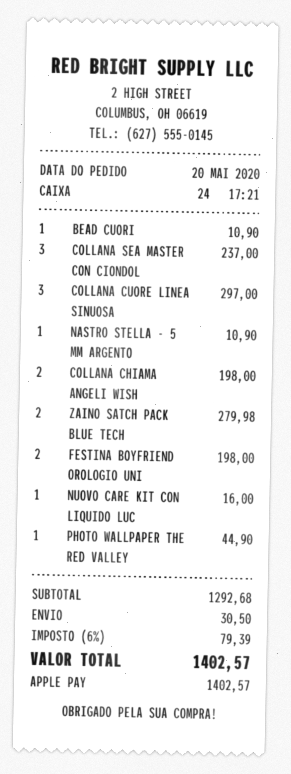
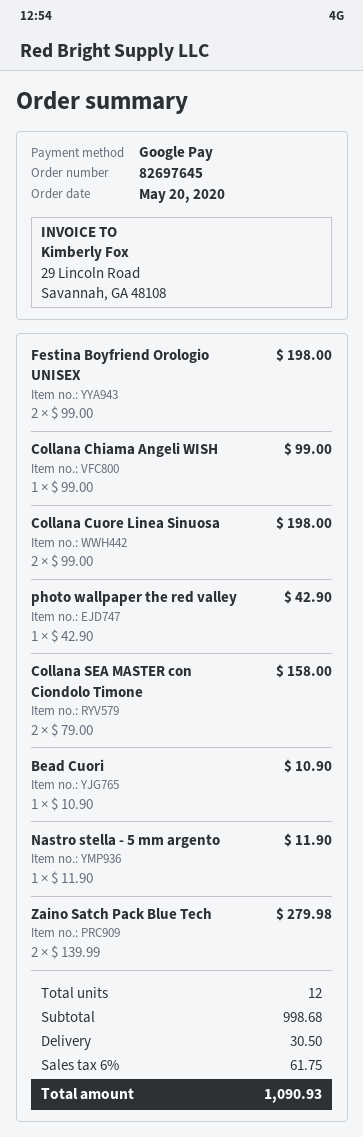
payment method: Apple Pay -> Google Pay
COLLANA SEA MASTER CON CIONDOL: 3 for 237.00 -> 2 for 158.00
COLLANA CUORE LINEA SINUOSA: 3 for 297.00 -> 2 for 198.00
NASTRO STELLA - 5 MM ARGENTO: 1 for 10.90 -> 1 for 11.90
COLLANA CHIAMA ANGELI WISH: 2 for 198.00 -> 1 for 99.00
NUOVO CARE KIT CON LIQUIDO LUC: 1 for 16.00 -> none
PHOTO WALLPAPER THE RED VALLEY: 1 for 44.90 -> 1 for 42.90
subtotal: 1292.68 -> 998.68
tax: 6% = 79.39 -> 6% = 61.75
total: 1402.57 -> 1090.93

